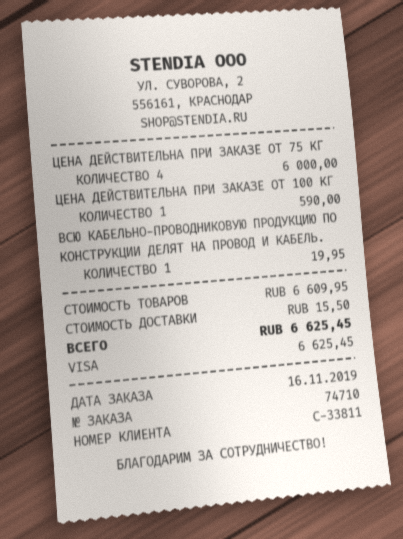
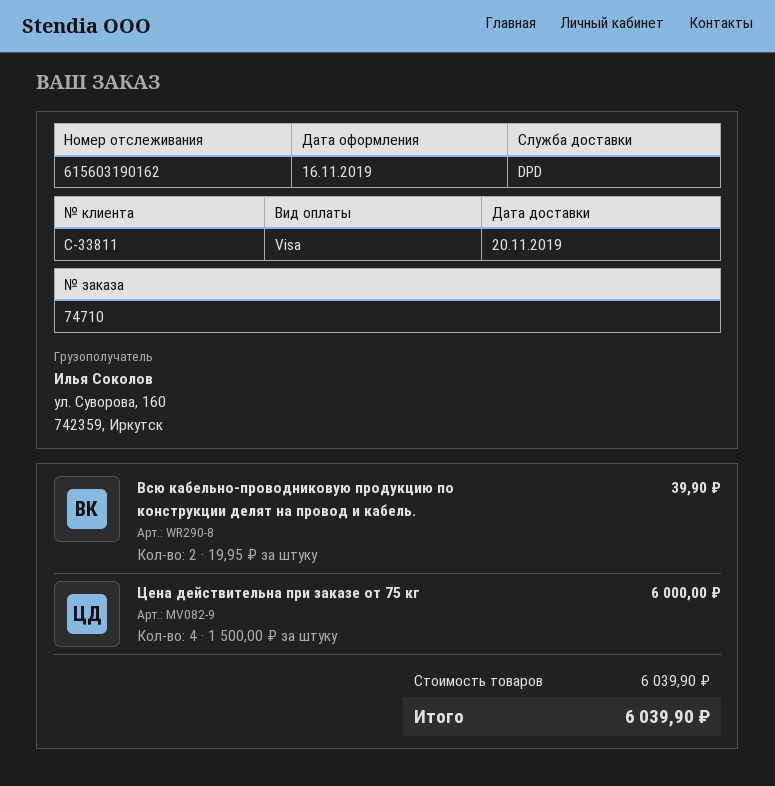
ЦЕНА ДЕЙСТВИТЕЛЬНА ПРИ ЗАКАЗЕ ОТ 100 КГ: 1 for 590.00 -> none
ВСЮ КАБЕЛЬНО-ПРОВОДНИКОВУЮ ПРОДУКЦИЮ ПО КОНСТРУКЦИИ ДЕЛЯТ НА ПРОВОД И КАБЕЛЬ.: 1 for 19.95 -> 2 for 39.90
subtotal: 6609.95 -> 6039.90
shipping: 15.50 -> none
total: 6625.45 -> 6039.90

